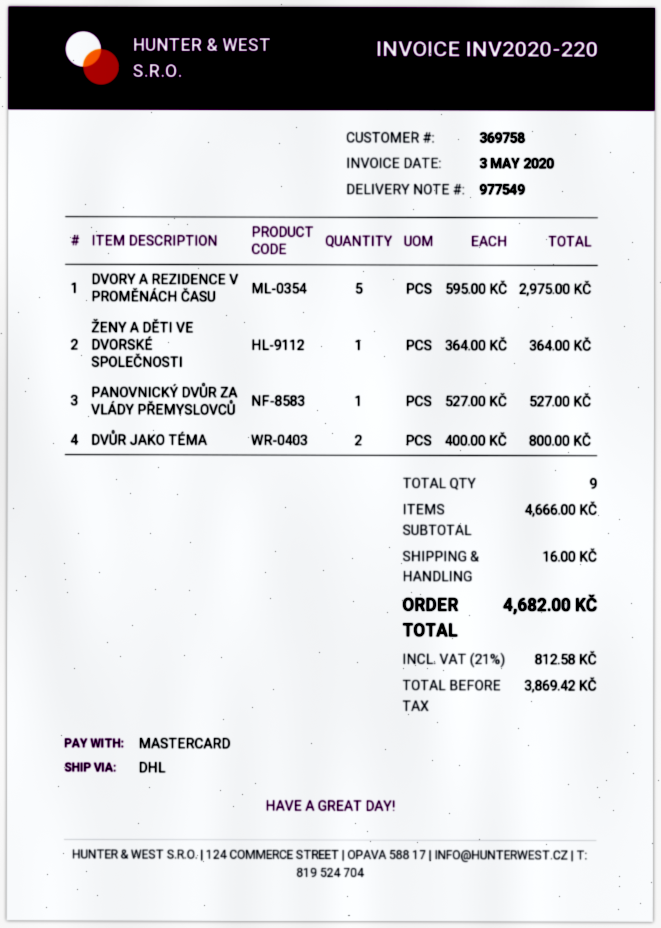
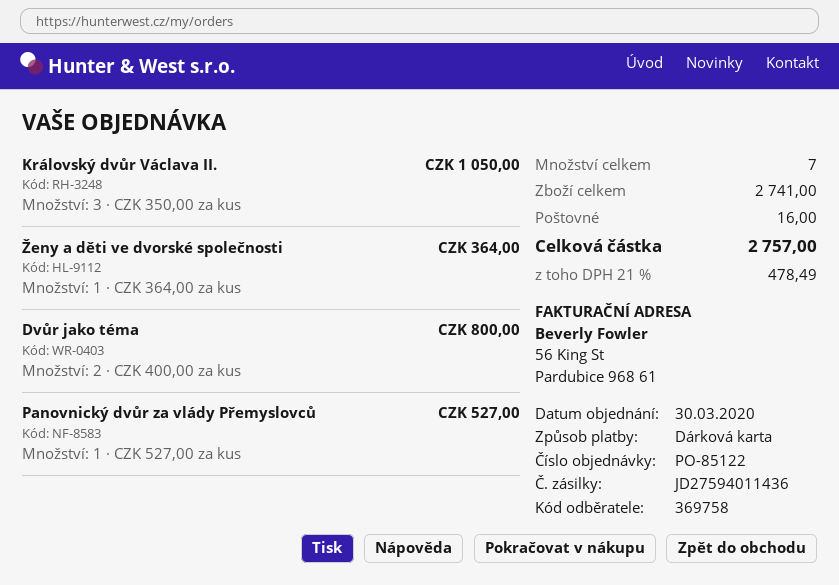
payment method: Mastercard -> gift card
DVORY A REZIDENCE V PROMĚNÁCH ČASU: 5 x 595.00 = 2975.00 -> none
Královský dvůr Václava II.: none -> 3 x 350.00 = 1050.00
total quantity: 9 -> 7
subtotal: 4666.00 -> 2741.00
tax: 21% = 812.58 -> 21% = 478.49
total: 4682.00 -> 2757.00

